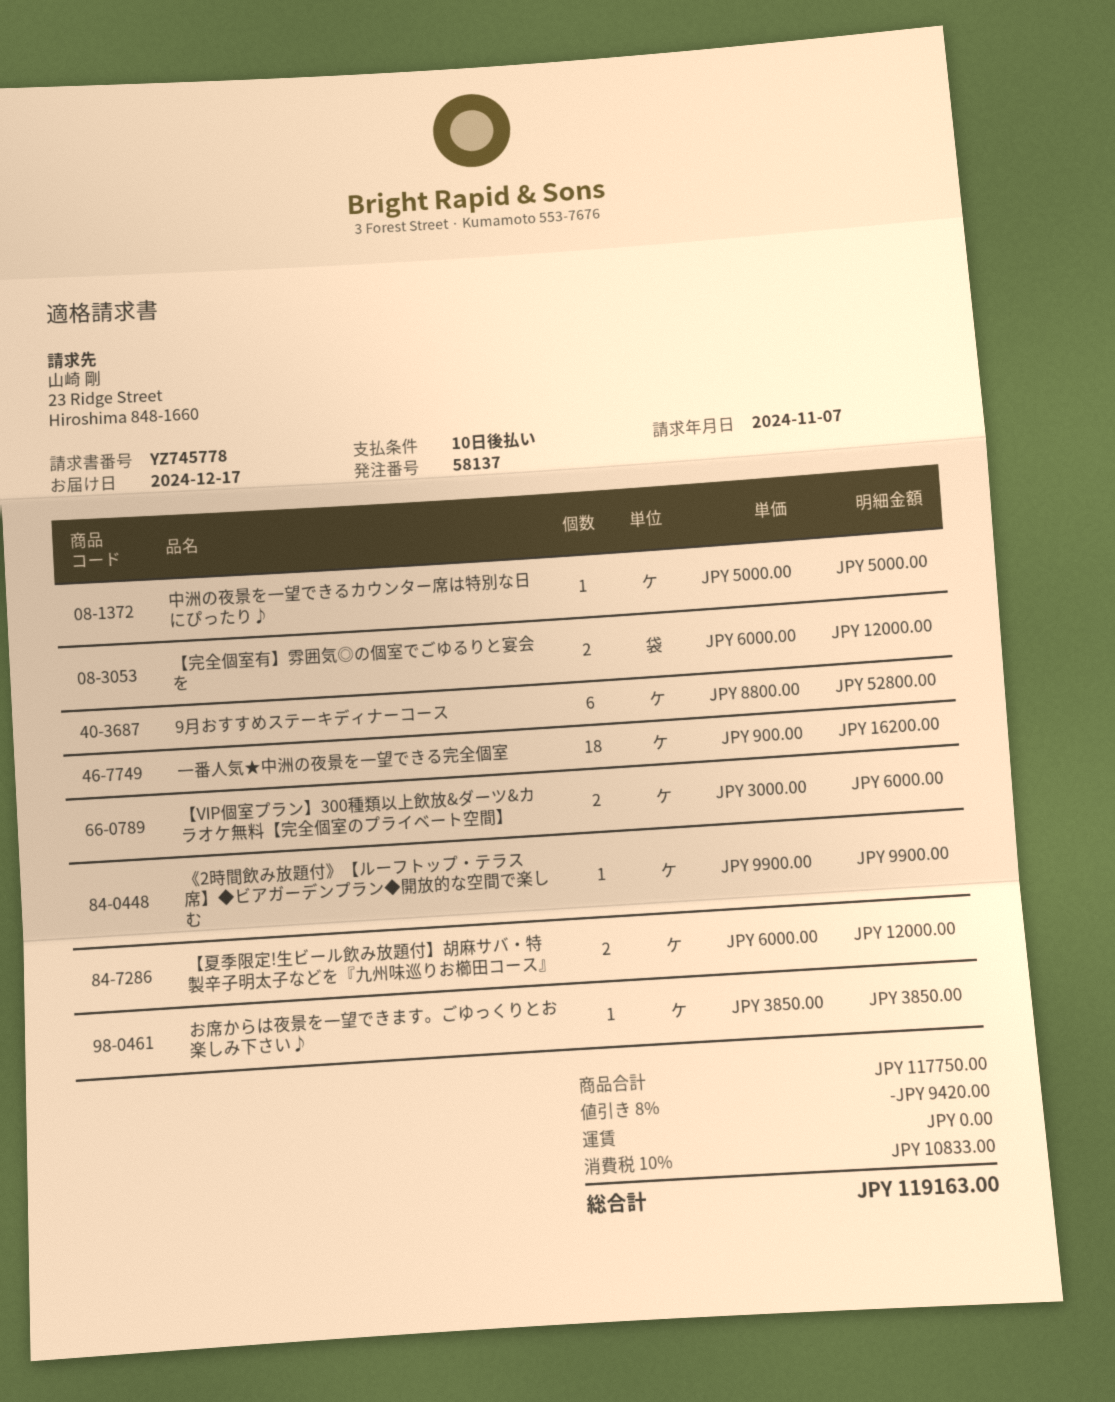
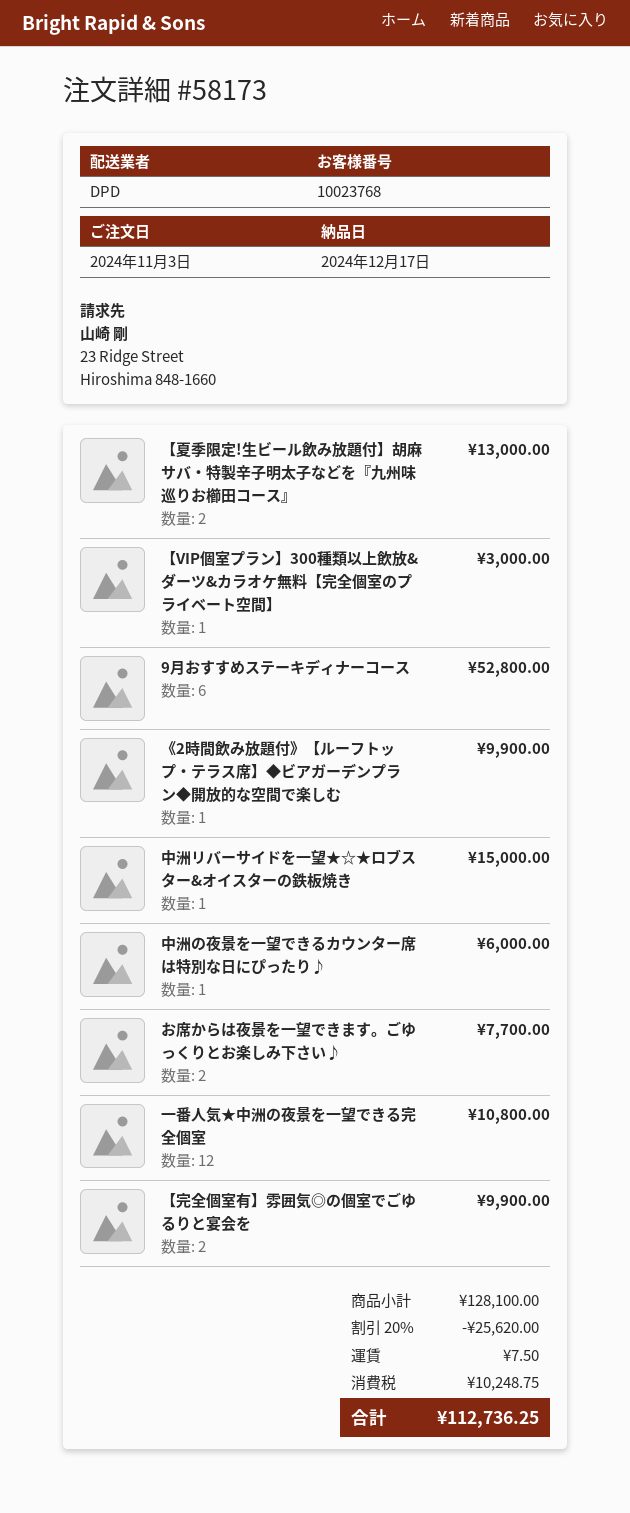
order number: 58137 -> 58173
中洲の夜景を一望できるカウンター席は特別な日にぴったり♪: 1 for 5000.00 -> 1 for 6000.00
【完全個室有】雰囲気◎の個室でごゆるりと宴会を: 2 for 12000.00 -> 2 for 9900.00
一番人気★中洲の夜景を一望できる完全個室: 18 for 16200.00 -> 12 for 10800.00
【VIP個室プラン】300種類以上飲放&ダーツ&カラオケ無料【完全個室のプライベート空間】: 2 for 6000.00 -> 1 for 3000.00
【夏季限定!生ビール飲み放題付】胡麻サバ・特製辛子明太子などを『九州味巡りお櫛田コース』: 2 for 12000.00 -> 2 for 13000.00
お席からは夜景を一望できます。ごゆっくりとお楽しみ下さい♪: 1 for 3850.00 -> 2 for 7700.00
中洲リバーサイドを一望★☆★ロブスター&オイスターの鉄板焼き: none -> 1 for 15000.00
subtotal: 117750.00 -> 128100.00
discount: 8% = 9420.00 -> 20% = 25620.00
shipping: 0.00 -> 7.50
tax: 10833.00 -> 10248.75
total: 119163.00 -> 112736.25

